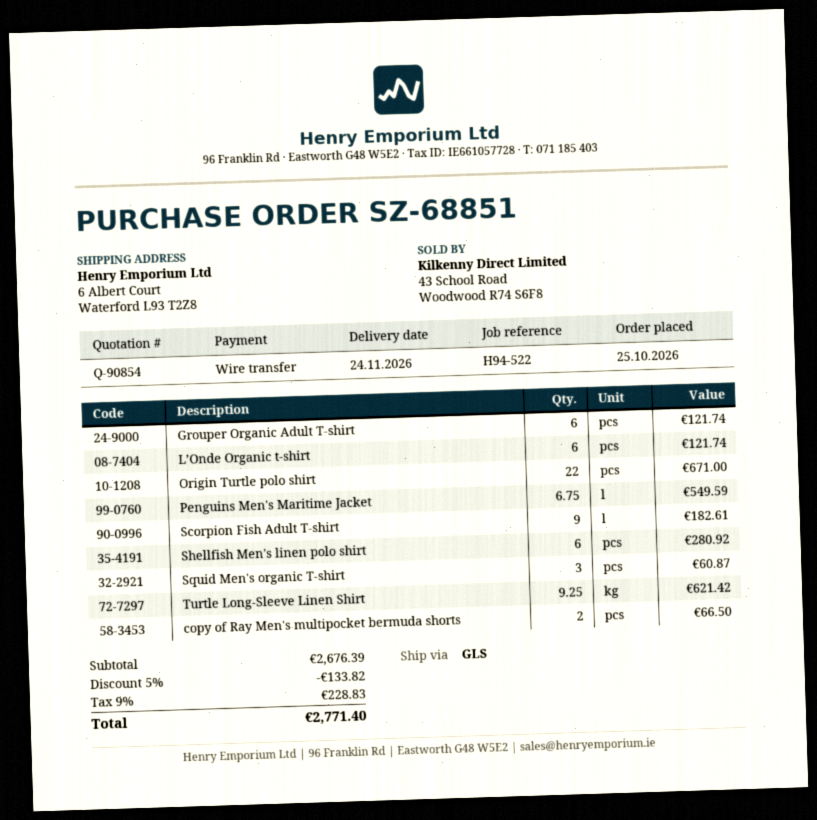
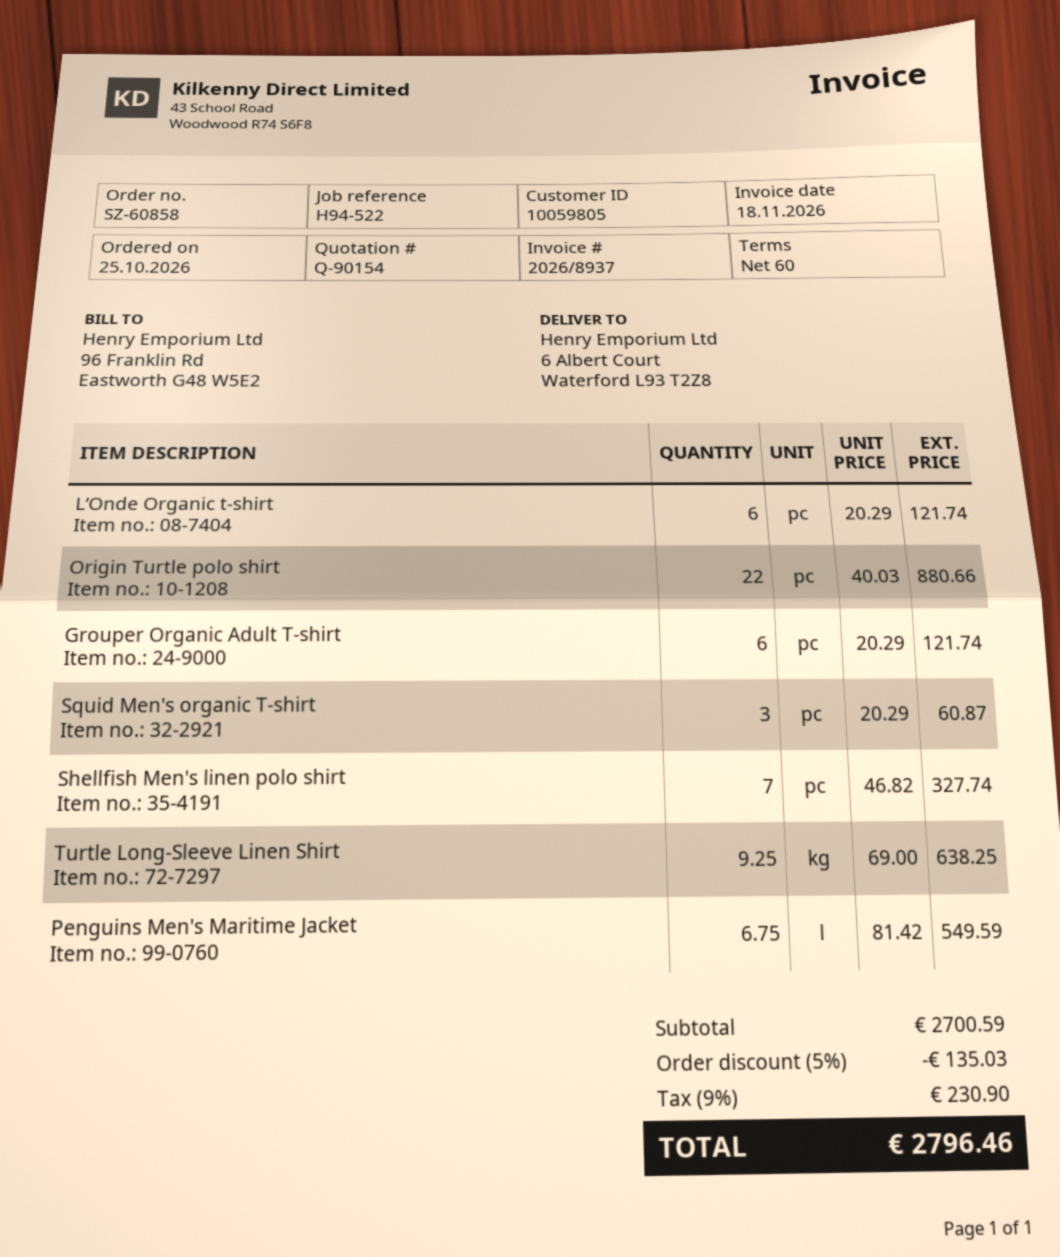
quote number: Q-90854 -> Q-90154
order number: SZ-68851 -> SZ-60858
Origin Turtle polo shirt: 22 for 671.00 -> 22 for 880.66
Scorpion Fish Adult T-shirt: 9 for 182.61 -> none
Shellfish Men's linen polo shirt: 6 for 280.92 -> 7 for 327.74
Turtle Long-Sleeve Linen Shirt: 9.25 for 621.42 -> 9.25 for 638.25
copy of Ray Men's multipocket bermuda shorts: 2 for 66.50 -> none
subtotal: 2676.39 -> 2700.59
discount: 5% = 133.82 -> 5% = 135.03
tax: 9% = 228.83 -> 9% = 230.90
total: 2771.40 -> 2796.46

